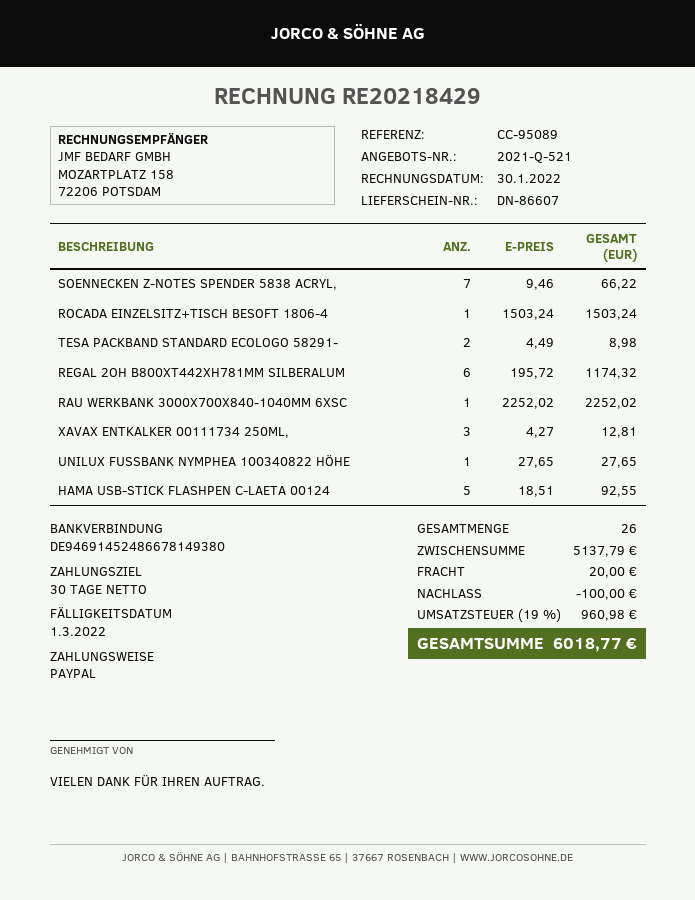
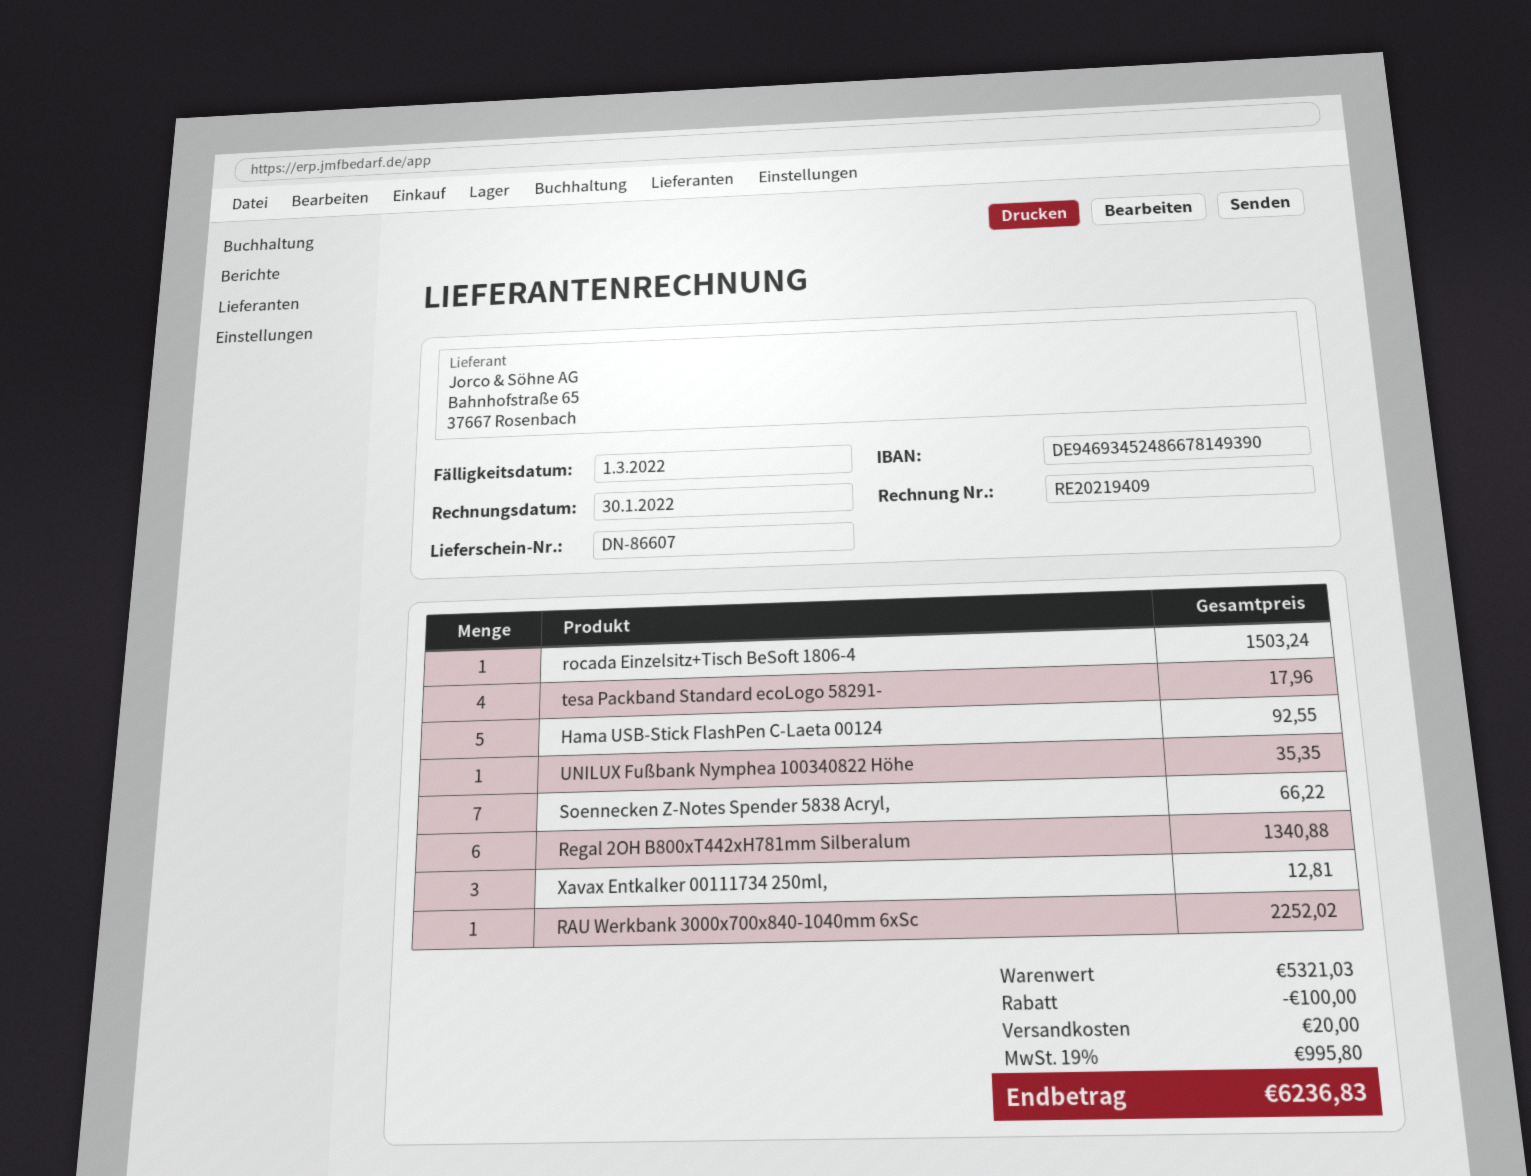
invoice number: RE20218429 -> RE20219409
bank account: DE94691452486678149380 -> DE94693452486678149390
TESA PACKBAND STANDARD ECOLOGO 58291-: 2 for 8.98 -> 4 for 17.96
REGAL 2OH B800XT442XH781MM SILBERALUM: 6 for 1174.32 -> 6 for 1340.88
UNILUX FUSSBANK NYMPHEA 100340822 HÖHE: 1 for 27.65 -> 1 for 35.35
subtotal: 5137.79 -> 5321.03
tax: 19% = 960.98 -> 19% = 995.80
total: 6018.77 -> 6236.83

